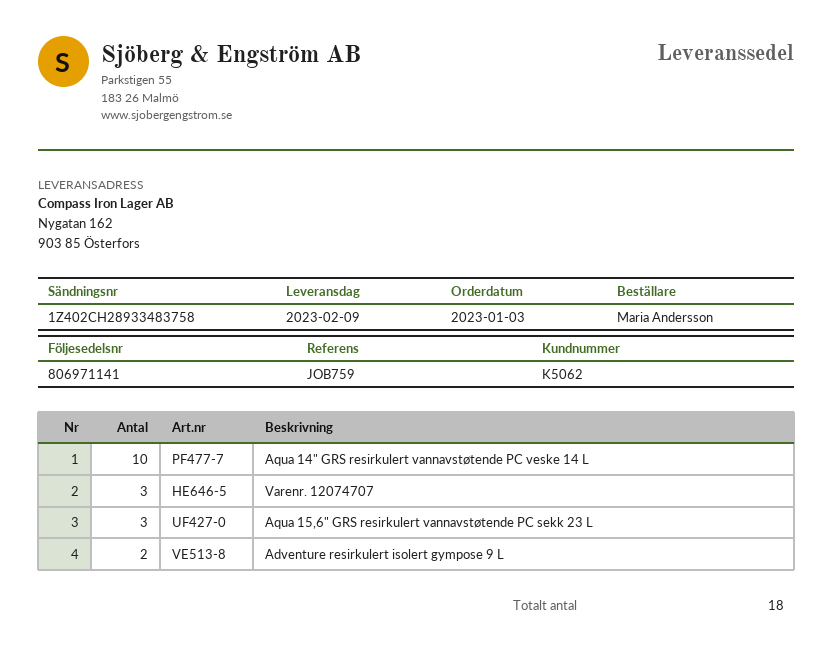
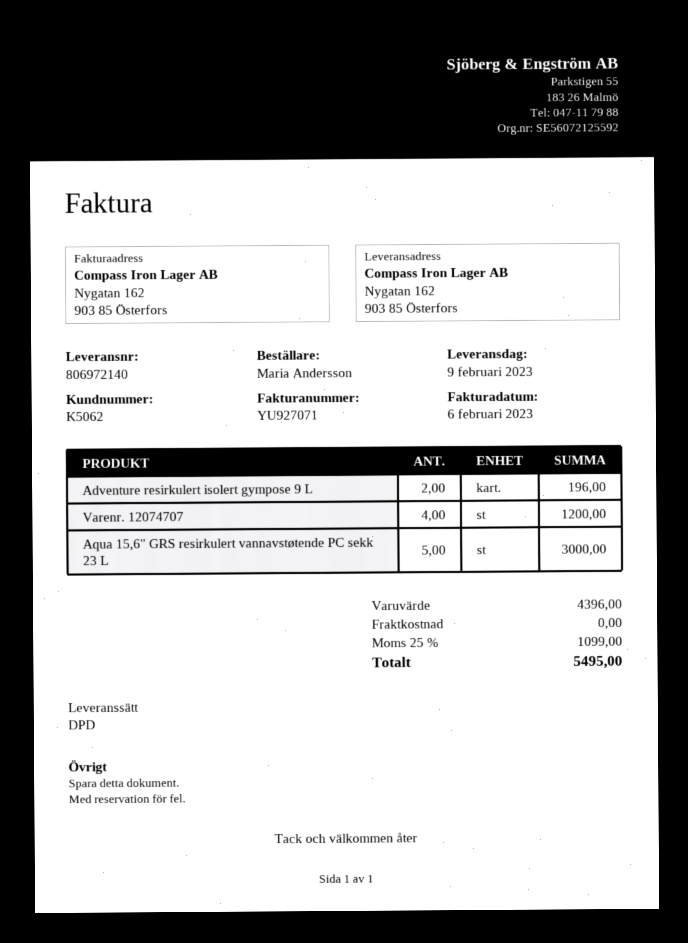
delivery note number: 806971141 -> 806972140
Aqua 14" GRS resirkulert vannavstøtende PC veske 14 L: 10 -> none
Varenr. 12074707: 3 -> 4
Aqua 15,6" GRS resirkulert vannavstøtende PC sekk 23 L: 3 -> 5

